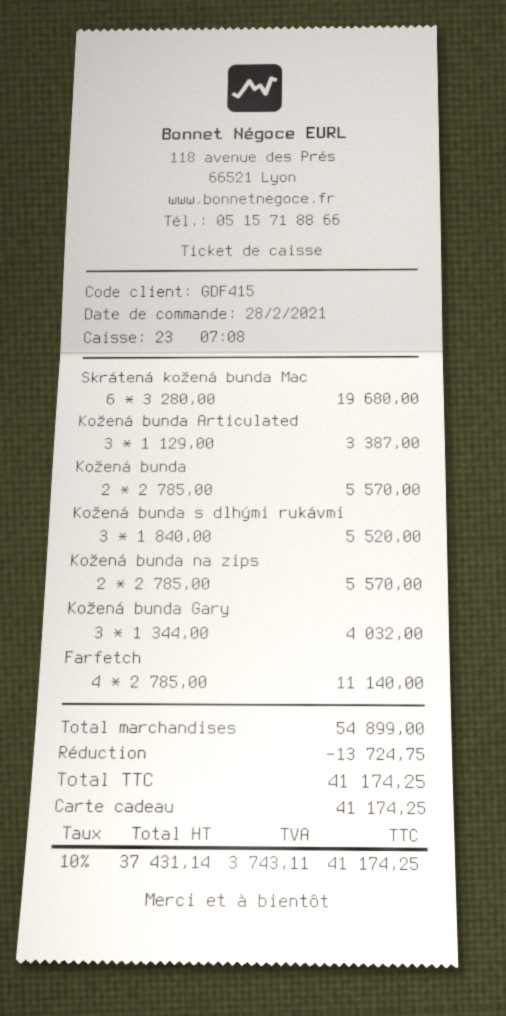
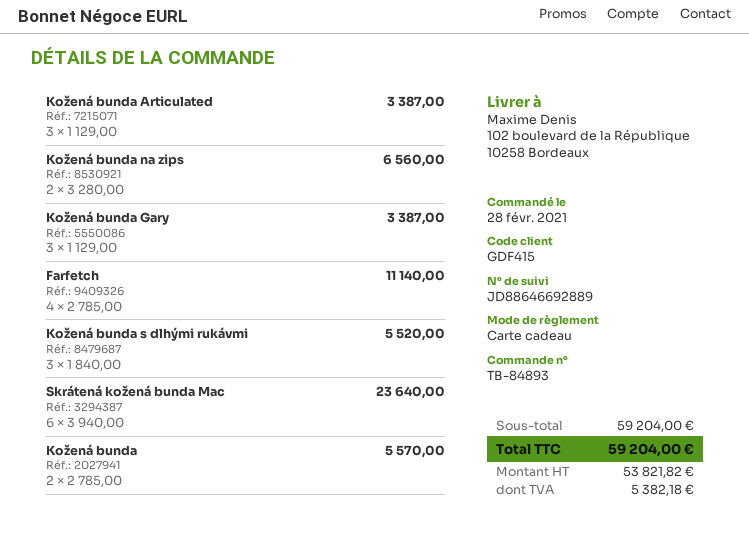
Skrátená kožená bunda Mac: 6 x 3280.00 = 19680.00 -> 6 x 3940.00 = 23640.00
Kožená bunda na zips: 2 x 2785.00 = 5570.00 -> 2 x 3280.00 = 6560.00
Kožená bunda Gary: 3 x 1344.00 = 4032.00 -> 3 x 1129.00 = 3387.00
subtotal: 54899.00 -> 59204.00
discount: 13724.75 -> none
net: 37431.14 -> 53821.82
tax: 3743.11 -> 5382.18
total: 41174.25 -> 59204.00

